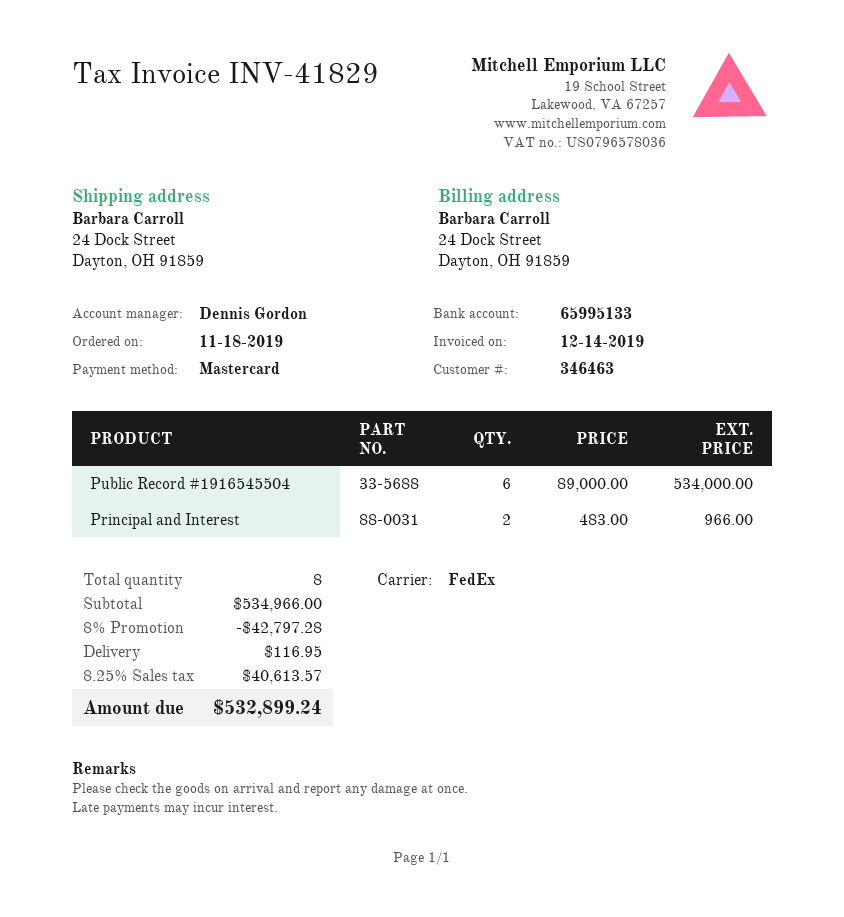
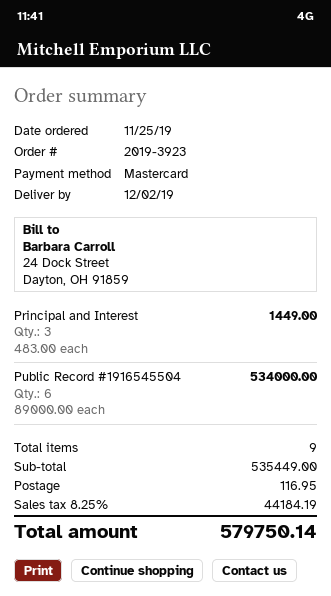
order date: 2019-11-18 -> 2019-11-25
Principal and Interest: 2 x 483.00 = 966.00 -> 3 x 483.00 = 1449.00
total quantity: 8 -> 9
subtotal: 534966.00 -> 535449.00
discount: 8% = 42797.28 -> none
tax: 8.25% = 40613.57 -> 8.25% = 44184.19
total: 532899.24 -> 579750.14

